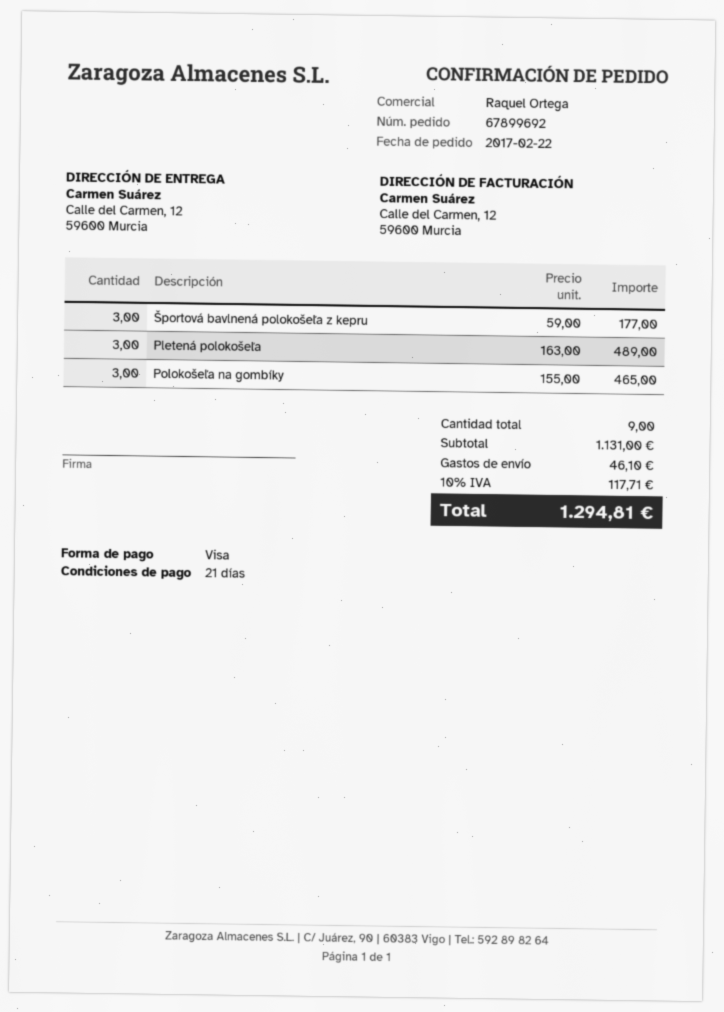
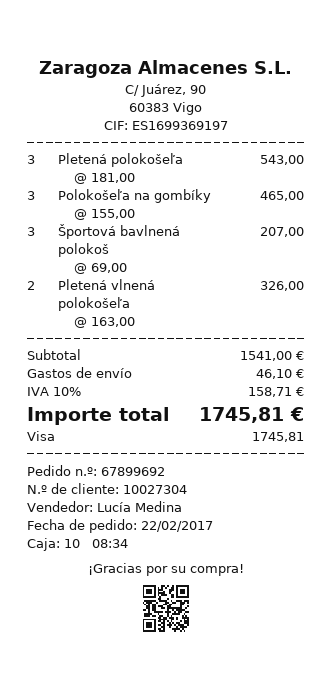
sales rep: Raquel Ortega -> Lucía Medina
Športová bavlnená polokošeľa z kepru: 3 x 59.00 = 177.00 -> 3 x 69.00 = 207.00
Pletená polokošeľa: 3 x 163.00 = 489.00 -> 3 x 181.00 = 543.00
Pletená vlnená polokošeľa: none -> 2 x 163.00 = 326.00
subtotal: 1131.00 -> 1541.00
tax: 10% = 117.71 -> 10% = 158.71
total: 1294.81 -> 1745.81

